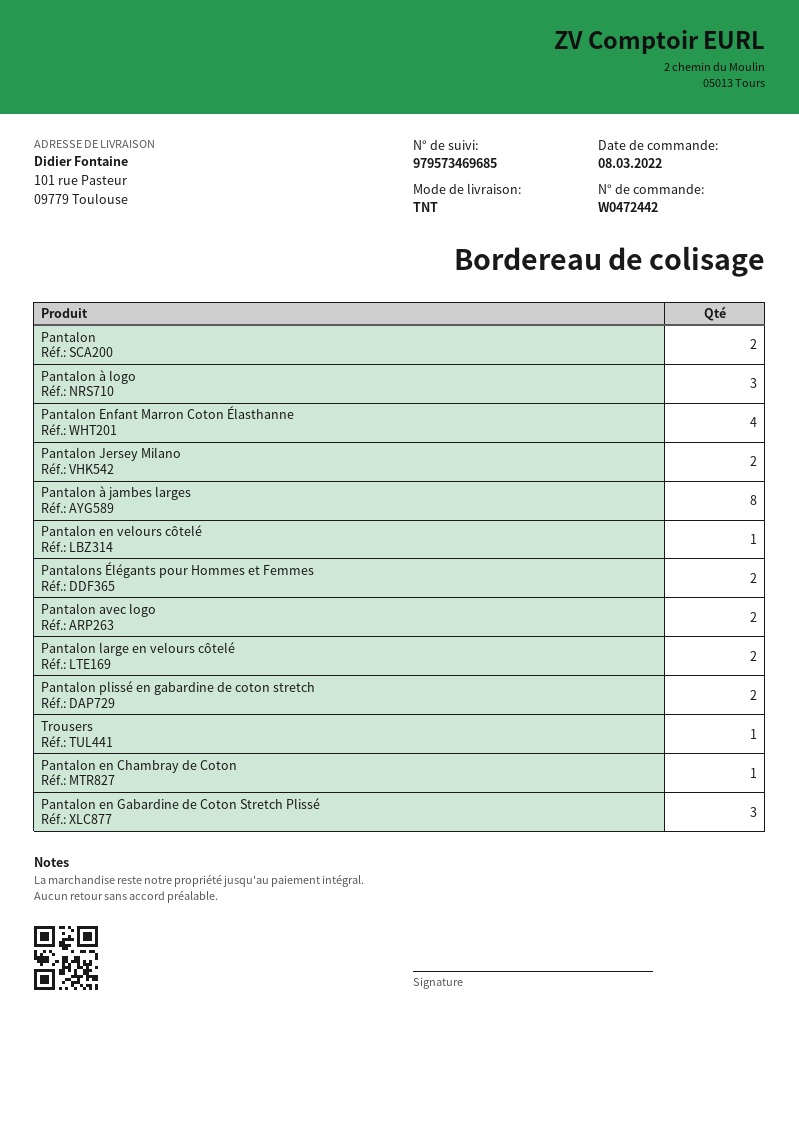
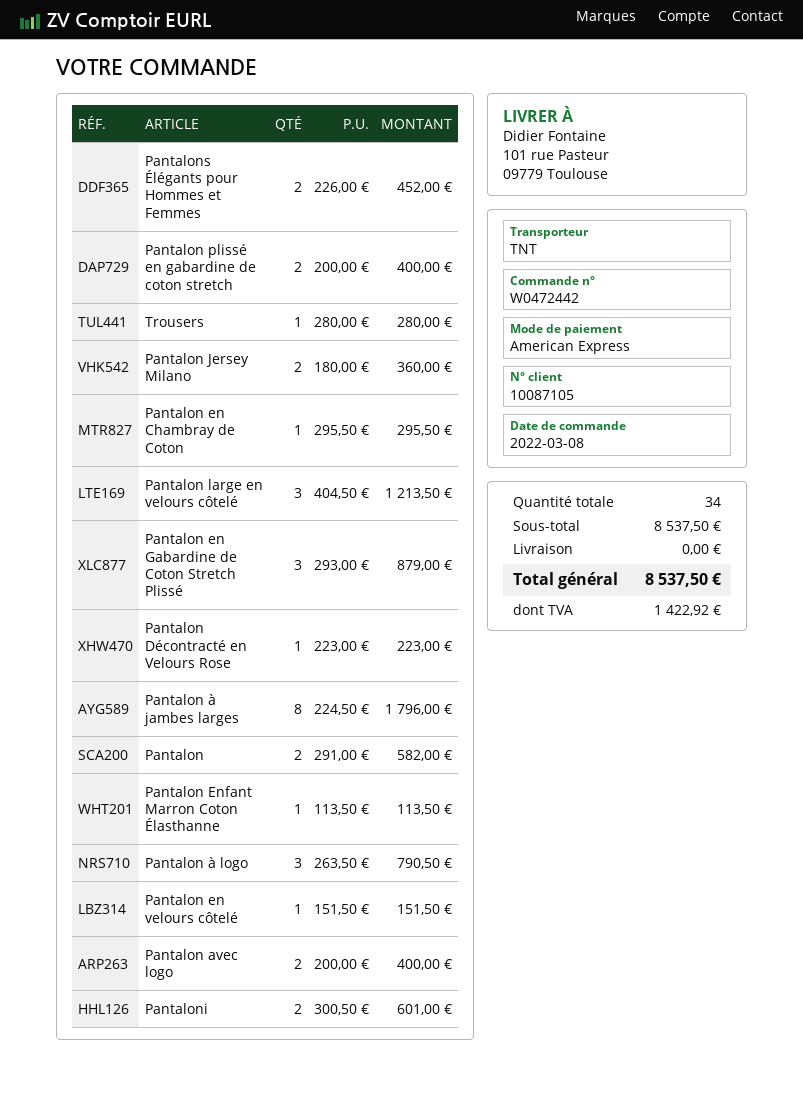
Pantalon Enfant Marron Coton Élasthanne: 4 -> 1
Pantalon large en velours côtelé: 2 -> 3
Pantalon Décontracté en Velours Rose: none -> 1
Pantaloni: none -> 2

